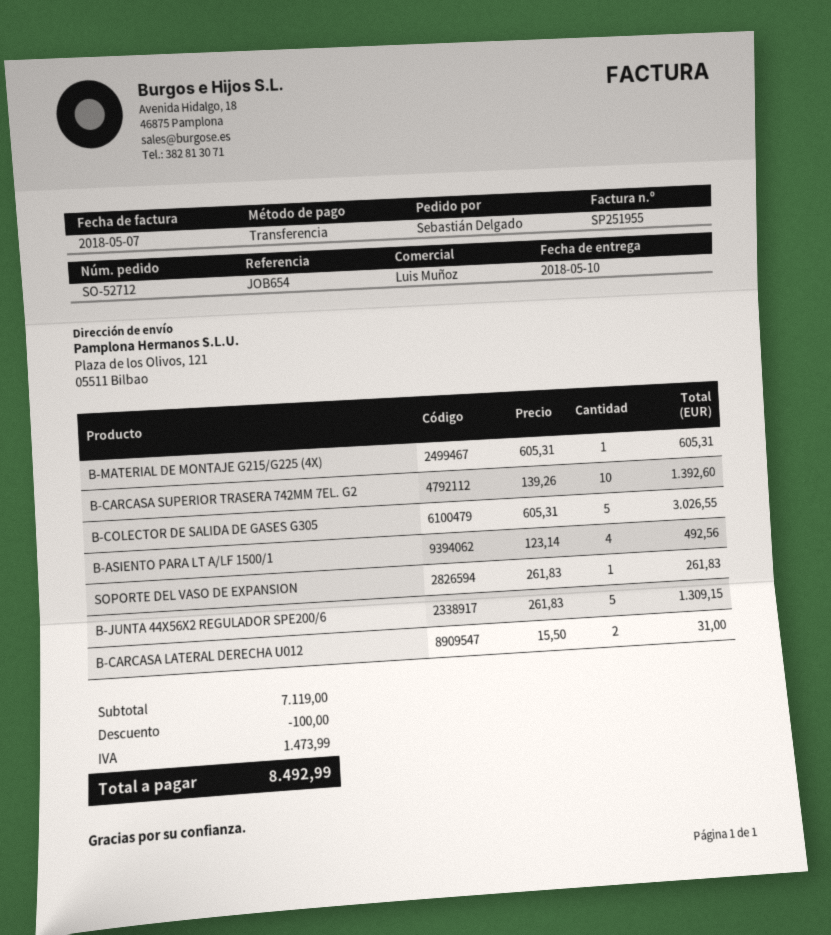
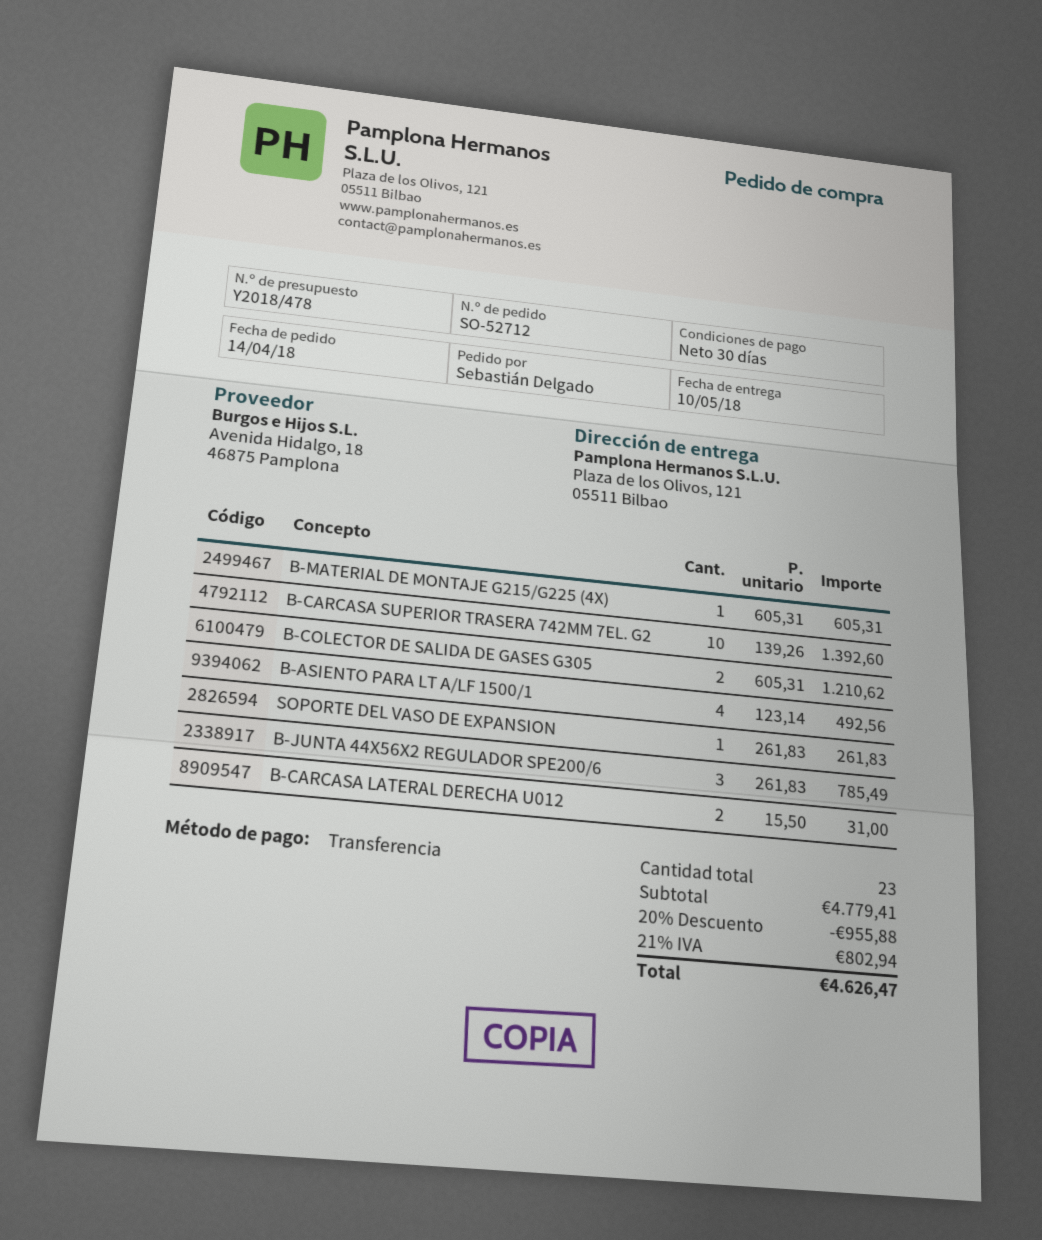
B-COLECTOR DE SALIDA DE GASES G305: 5 x 605.31 = 3026.55 -> 2 x 605.31 = 1210.62
B-JUNTA 44X56X2 REGULADOR SPE200/6: 5 x 261.83 = 1309.15 -> 3 x 261.83 = 785.49
subtotal: 7119.00 -> 4779.41
discount: 100.00 -> 955.88
tax: 1473.99 -> 802.94
total: 8492.99 -> 4626.47

